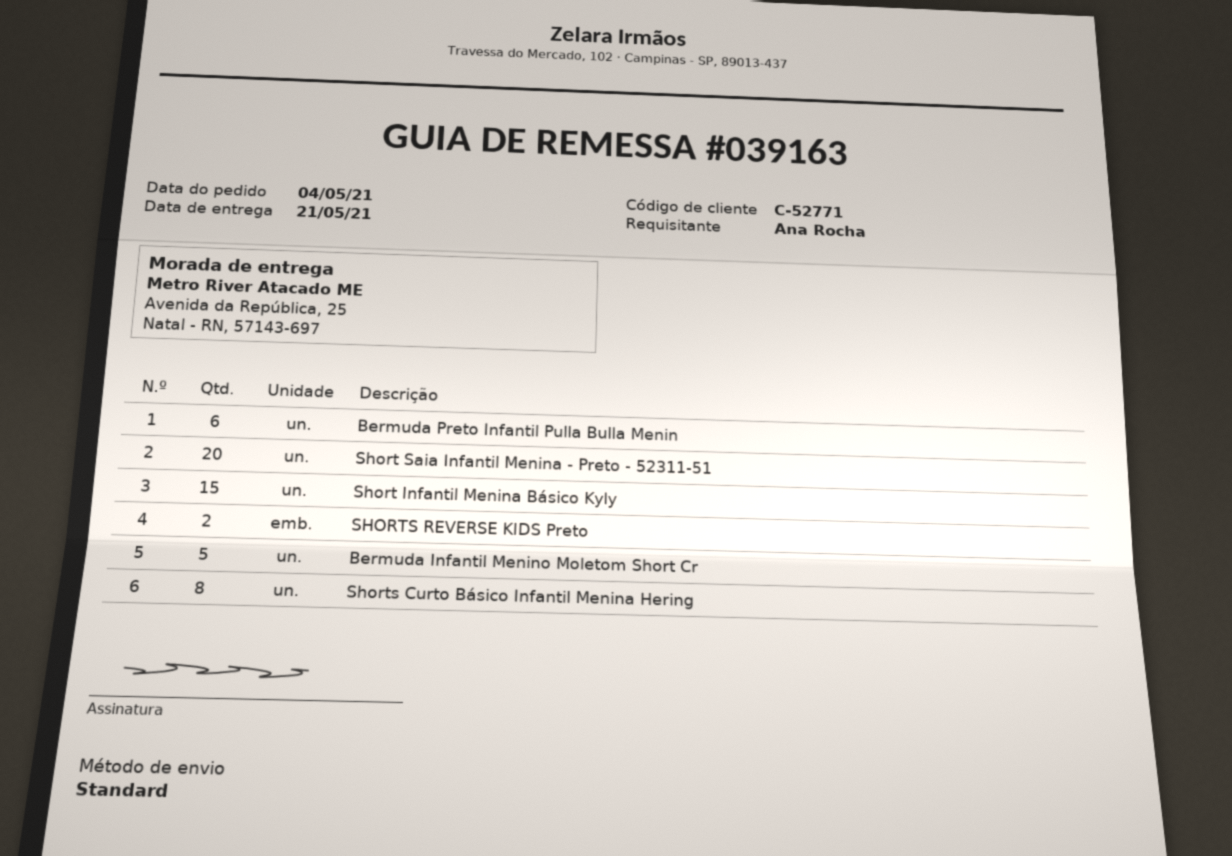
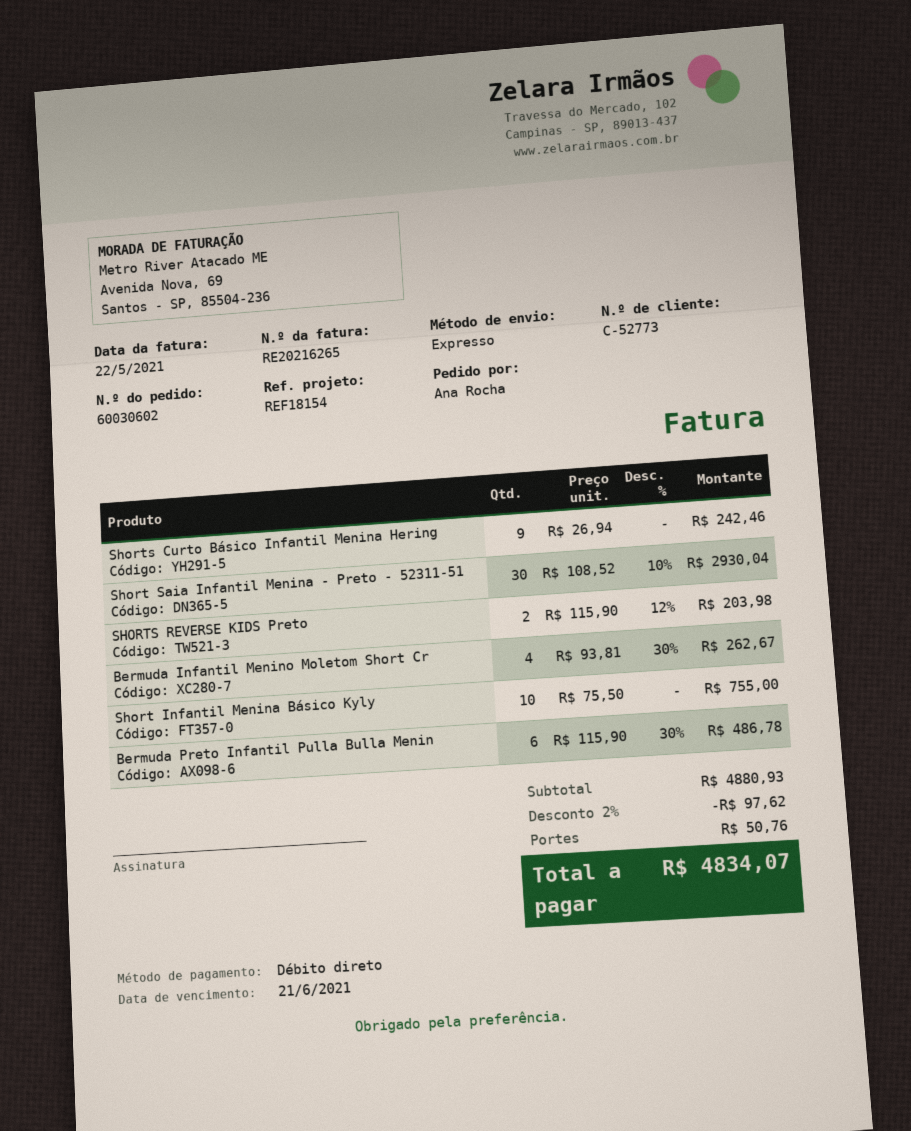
customer number: C-52771 -> C-52773
shipping method: standard -> express
Short Saia Infantil Menina - Preto - 52311-51: 20 -> 30
Short Infantil Menina Básico Kyly: 15 -> 10
Bermuda Infantil Menino Moletom Short Cr: 5 -> 4
Shorts Curto Básico Infantil Menina Hering: 8 -> 9

